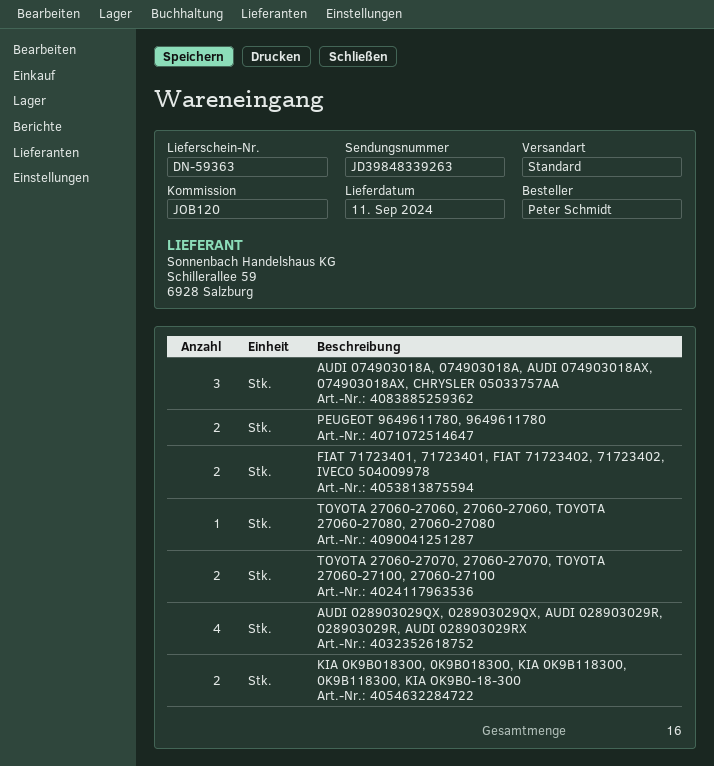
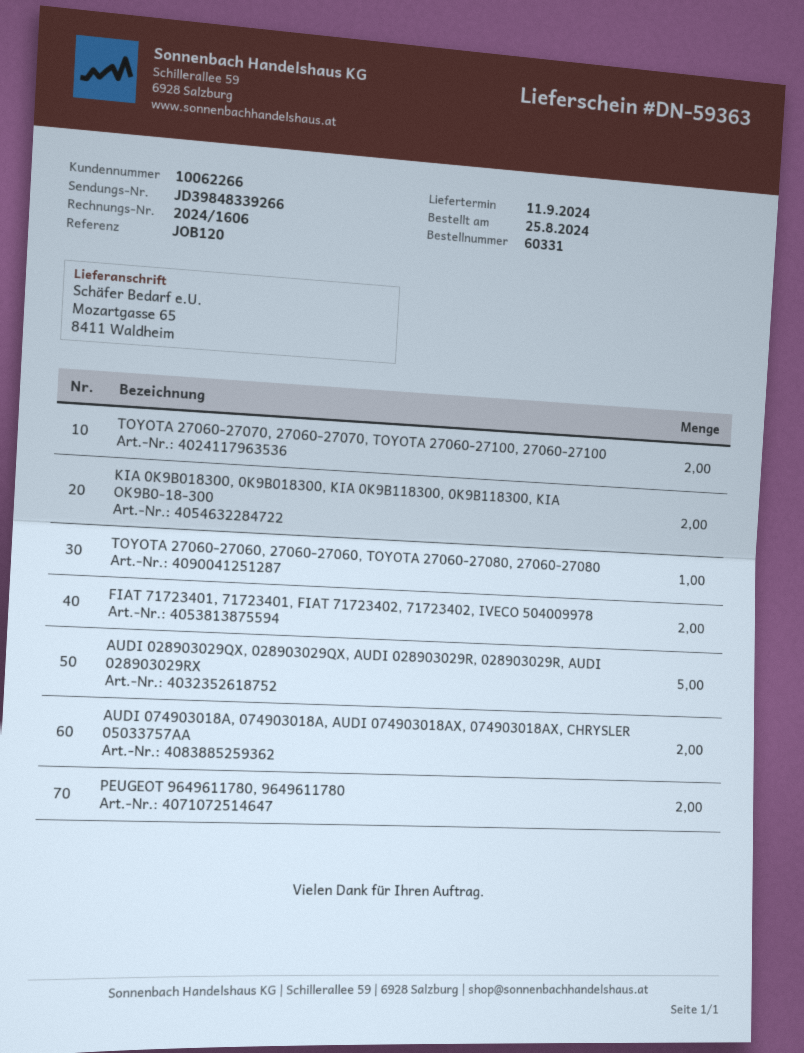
tracking number: JD39848339263 -> JD39848339266
AUDI 074903018A, 074903018A, AUDI 074903018AX, 074903018AX, CHRYSLER 05033757AA: 3 -> 2
AUDI 028903029QX, 028903029QX, AUDI 028903029R, 028903029R, AUDI 028903029RX: 4 -> 5

